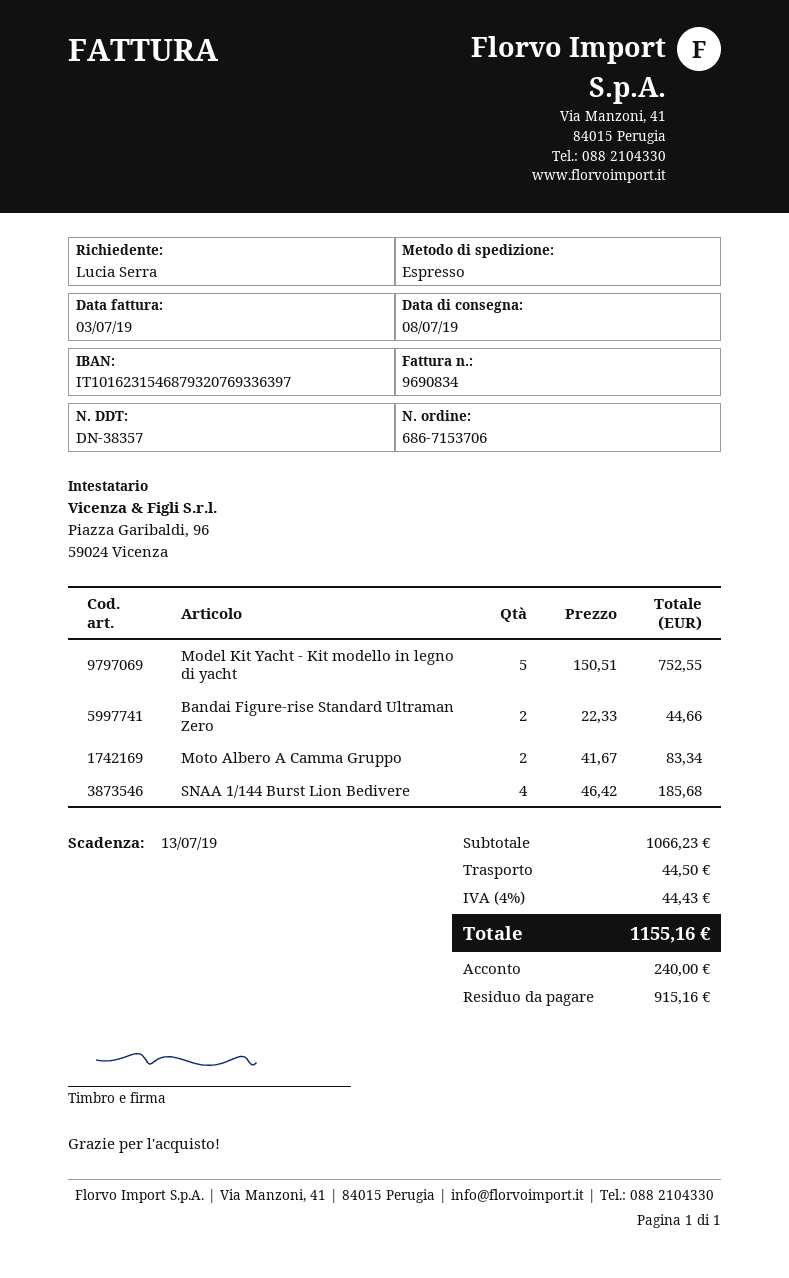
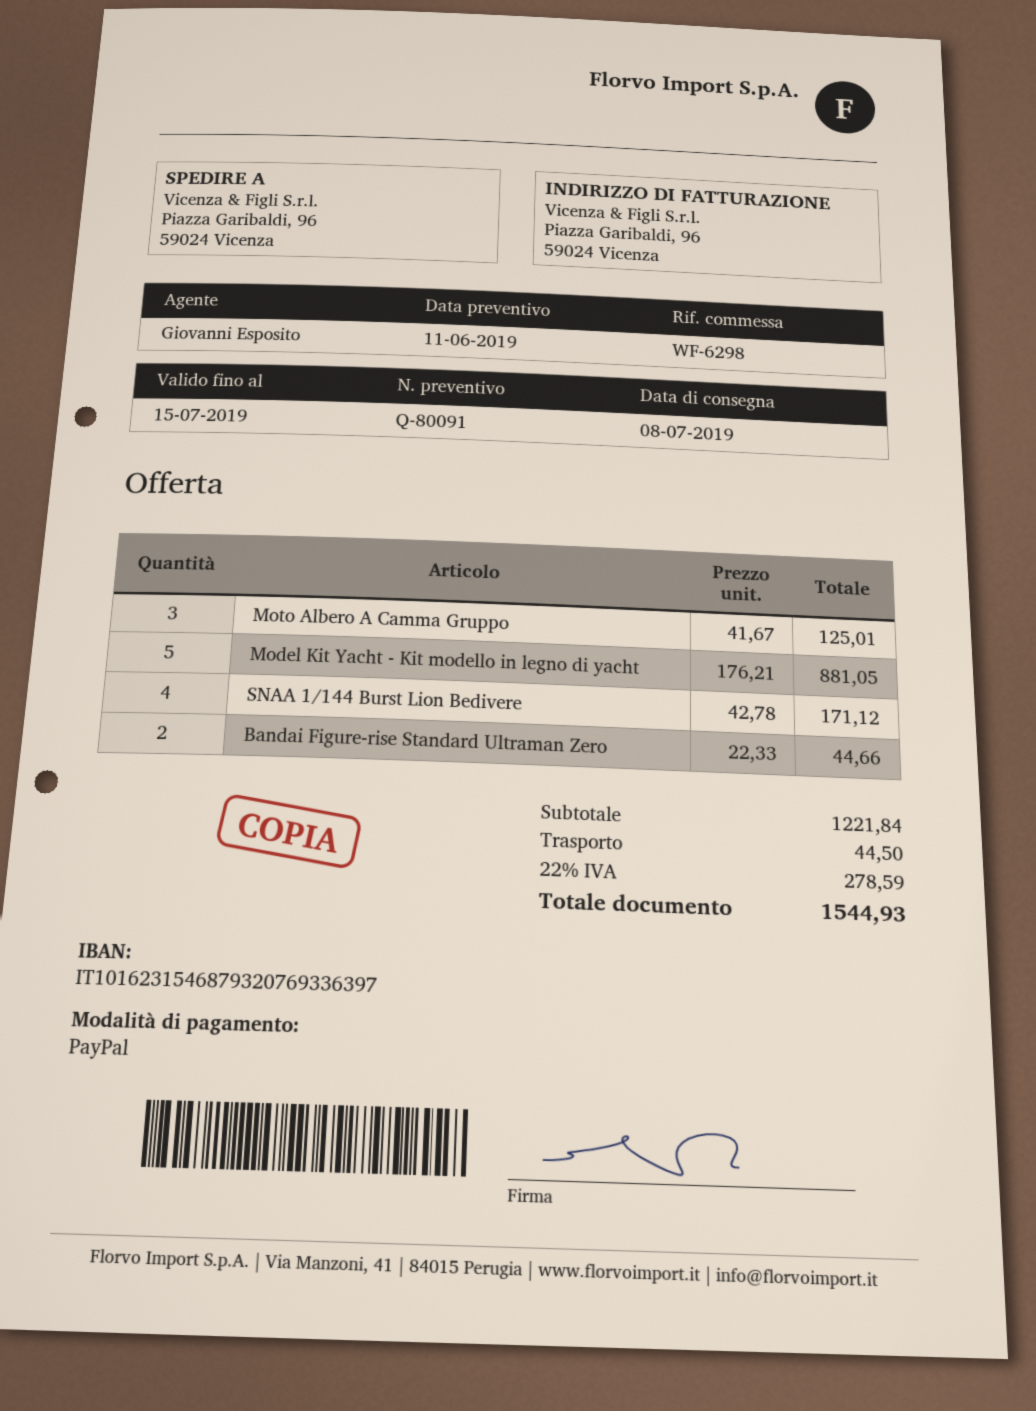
Model Kit Yacht - Kit modello in legno di yacht: 5 x 150.51 = 752.55 -> 5 x 176.21 = 881.05
Moto Albero A Camma Gruppo: 2 x 41.67 = 83.34 -> 3 x 41.67 = 125.01
SNAA 1/144 Burst Lion Bedivere: 4 x 46.42 = 185.68 -> 4 x 42.78 = 171.12
subtotal: 1066.23 -> 1221.84
tax: 4% = 44.43 -> 22% = 278.59
total: 1155.16 -> 1544.93

